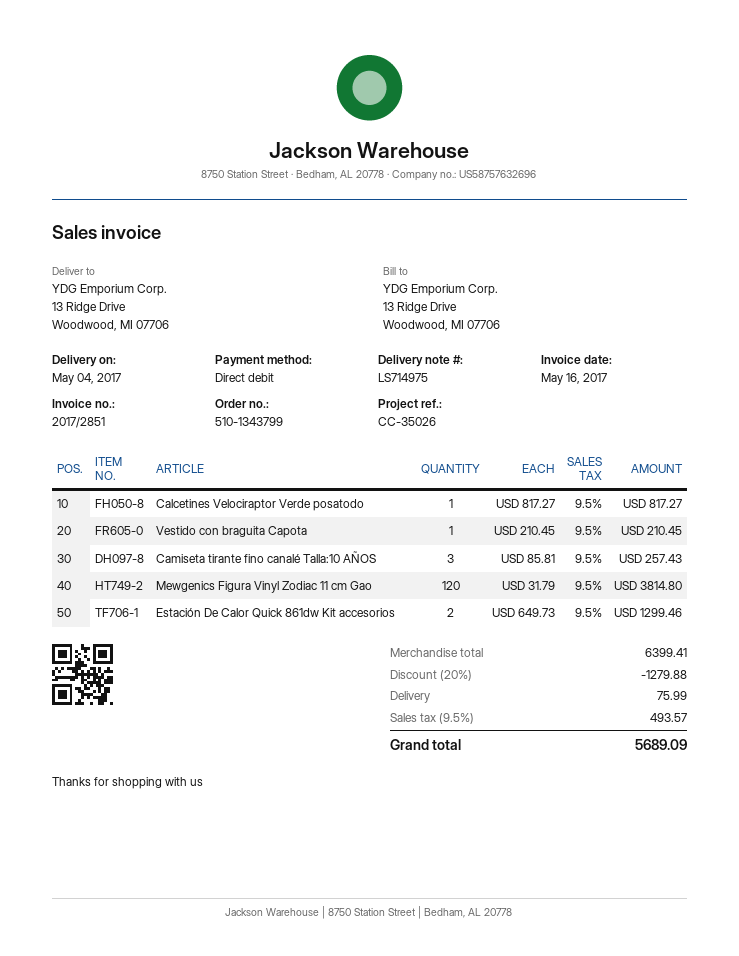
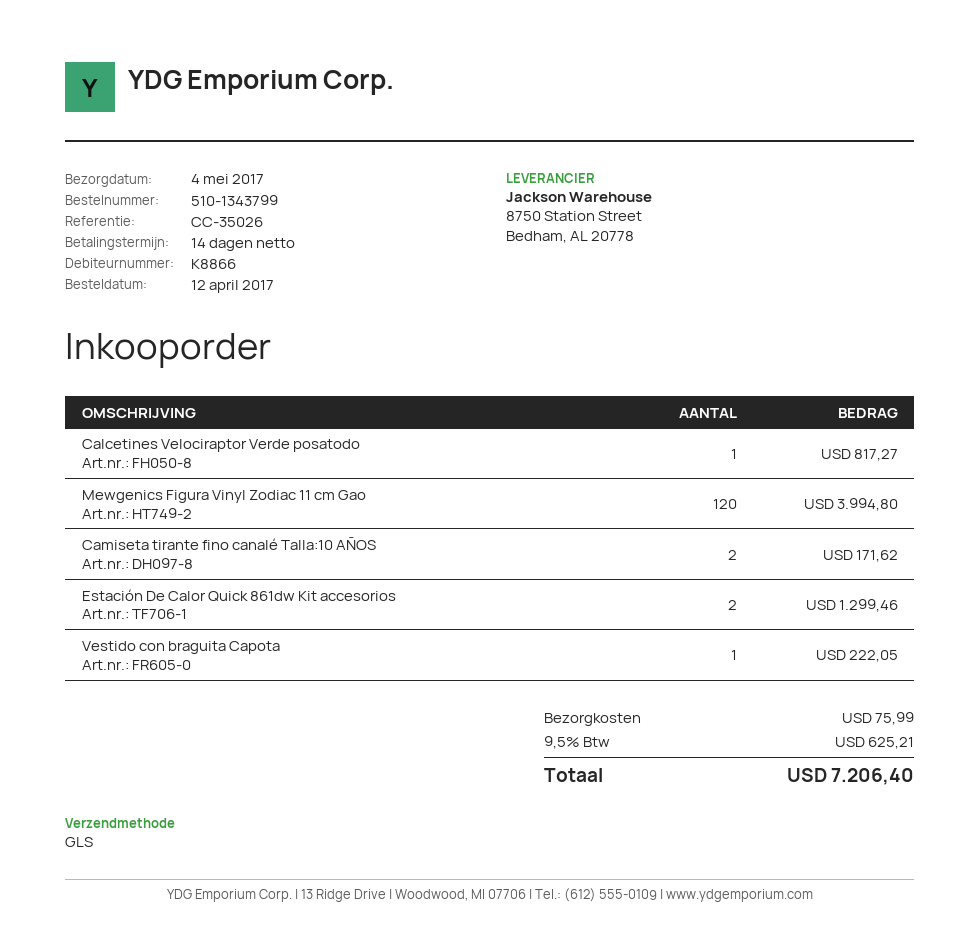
Vestido con braguita Capota: 1 for 210.45 -> 1 for 222.05
Camiseta tirante fino canalé Talla:10 AÑOS: 3 for 257.43 -> 2 for 171.62
Mewgenics Figura Vinyl Zodiac 11 cm Gao: 120 for 3814.80 -> 120 for 3994.80
discount: 20% = 1279.88 -> none
tax: 9.5% = 493.57 -> 9.5% = 625.21
total: 5689.09 -> 7206.40

